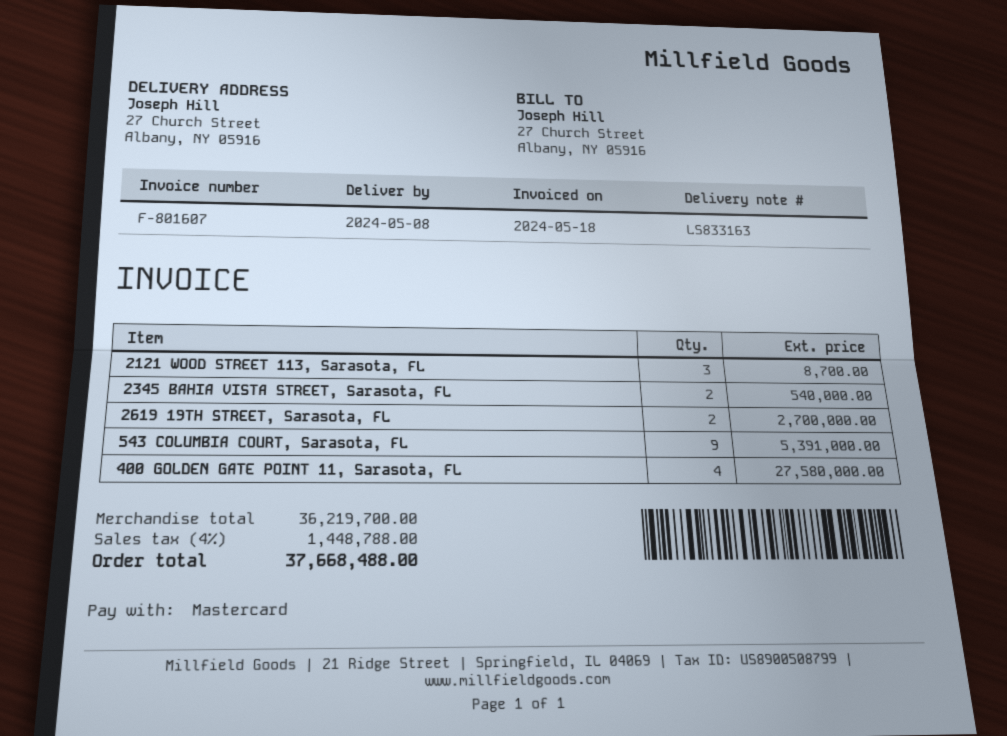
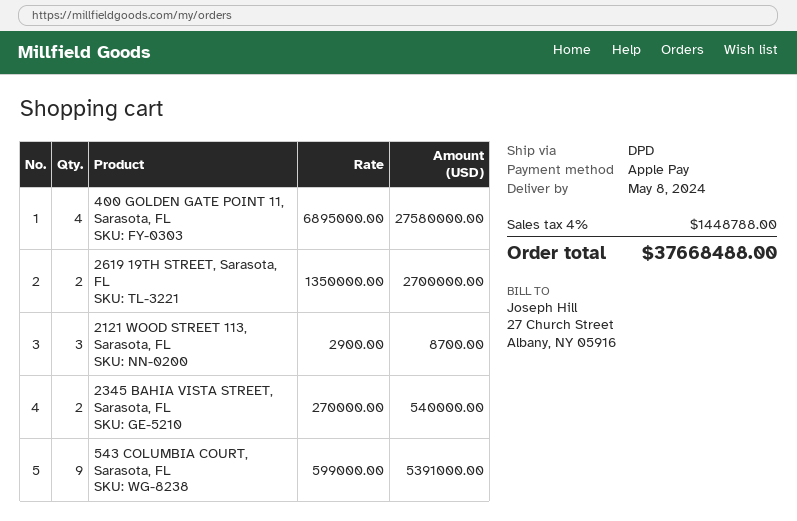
payment method: Mastercard -> Apple Pay

